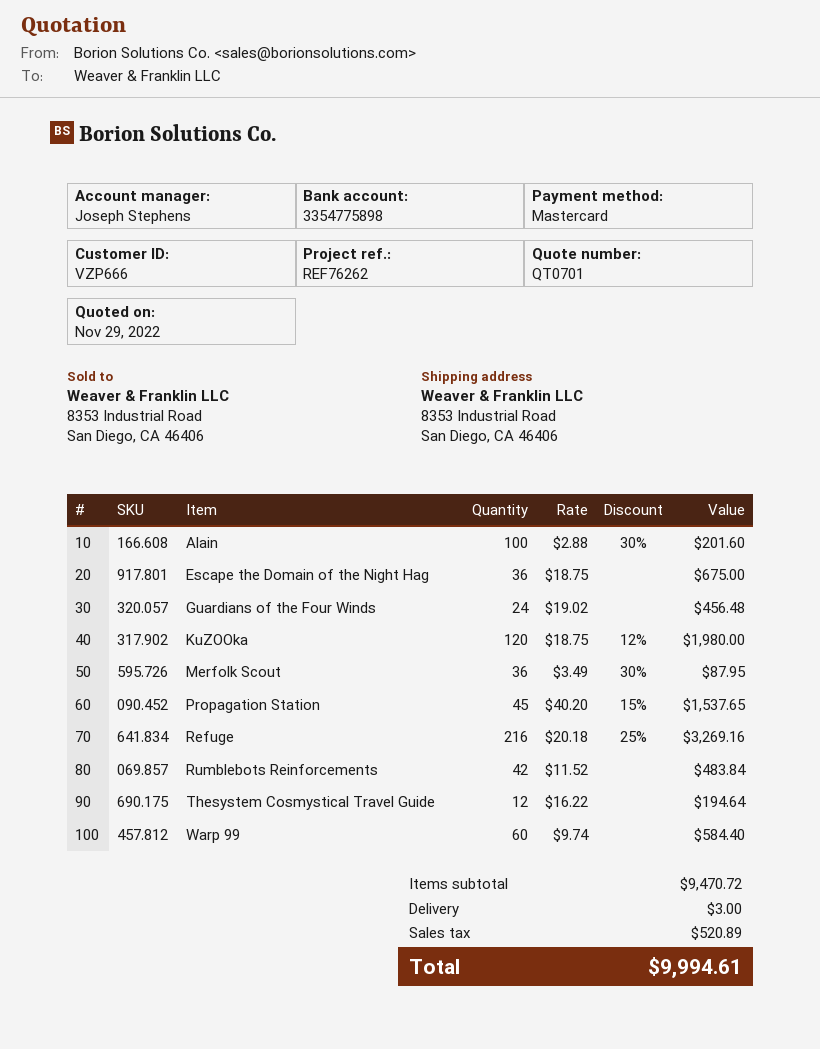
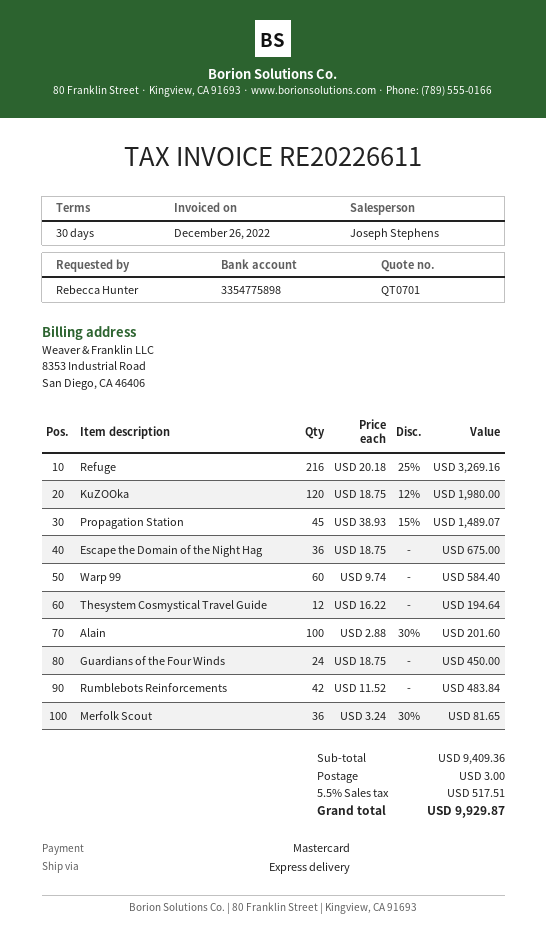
Guardians of the Four Winds: 24 x 19.02 = 456.48 -> 24 x 18.75 = 450.00
Merfolk Scout: 36 x 3.49 - 30% = 87.95 -> 36 x 3.24 - 30% = 81.65
Propagation Station: 45 x 40.20 - 15% = 1537.65 -> 45 x 38.93 - 15% = 1489.07
subtotal: 9470.72 -> 9409.36
tax: 520.89 -> 517.51
total: 9994.61 -> 9929.87

